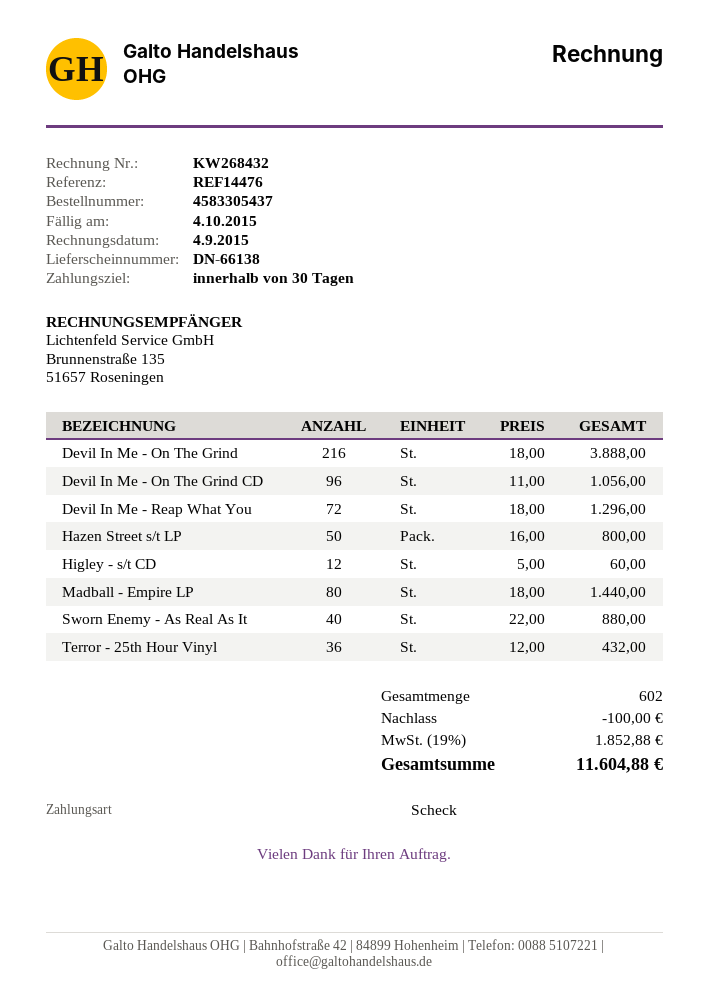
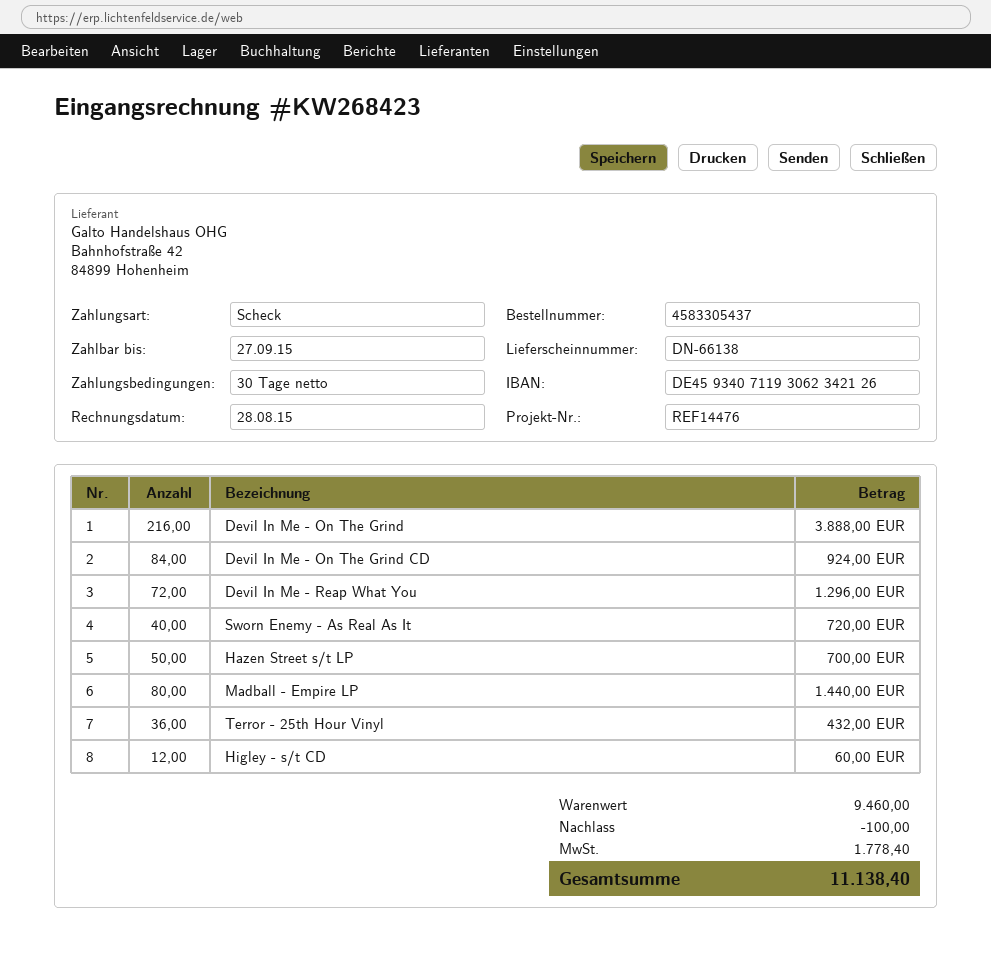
invoice number: KW268432 -> KW268423
invoice date: 2015-09-04 -> 2015-08-28
due date: 2015-10-04 -> 2015-09-27
Devil In Me - On The Grind CD: 96 for 1056.00 -> 84 for 924.00
Hazen Street s/t LP: 50 for 800.00 -> 50 for 700.00
Sworn Enemy - As Real As It: 40 for 880.00 -> 40 for 720.00
tax: 1852.88 -> 1778.40
total: 11604.88 -> 11138.40

